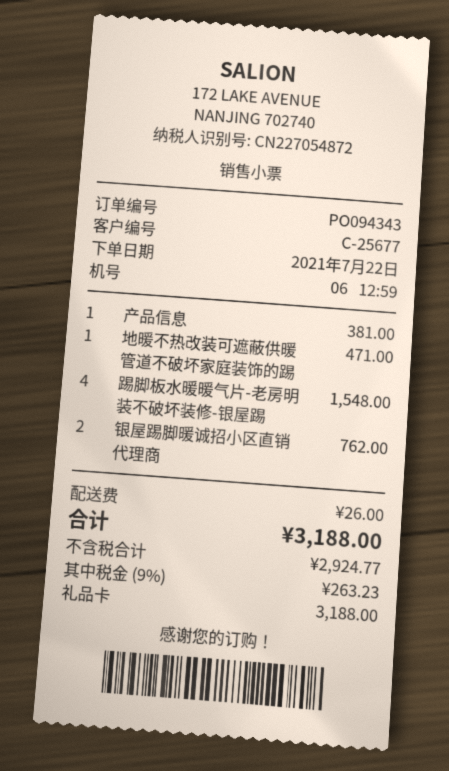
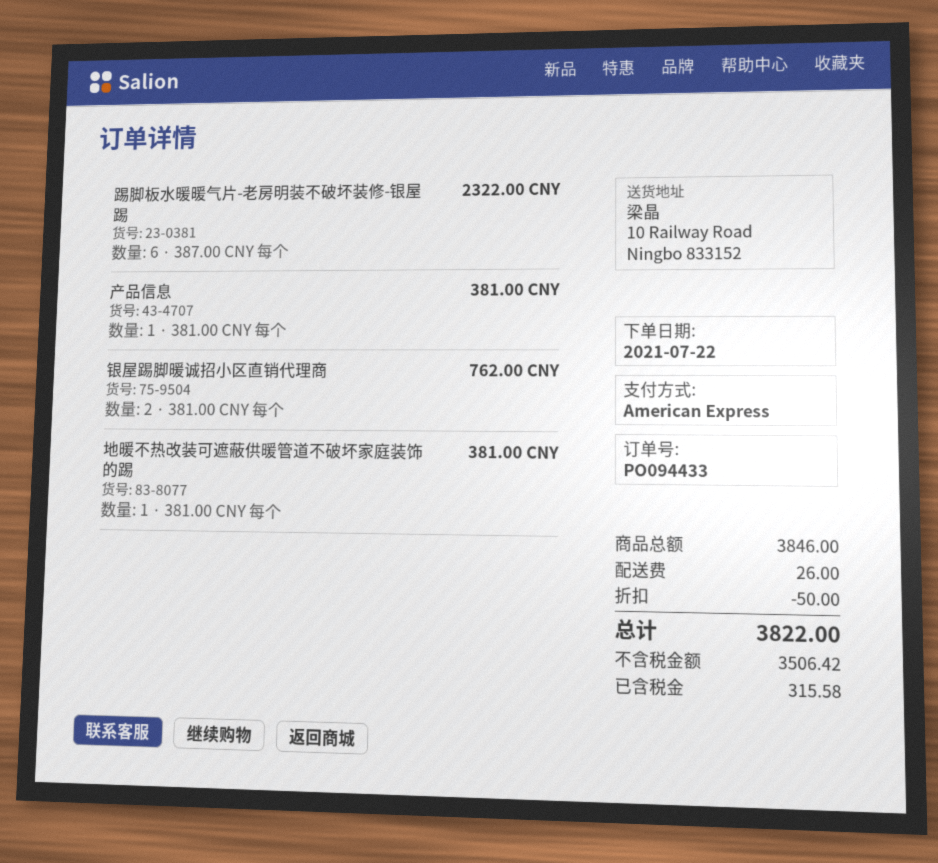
order number: PO094343 -> PO094433
payment method: gift card -> American Express
地暖不热改装可遮蔽供暖管道不破坏家庭装饰的踢: 1 for 471.00 -> 1 for 381.00
踢脚板水暖暖气片-老房明装不破坏装修-银屋踢: 4 for 1548.00 -> 6 for 2322.00
discount: none -> 50.00
net: 2924.77 -> 3506.42
tax: 263.23 -> 315.58
total: 3188.00 -> 3822.00

